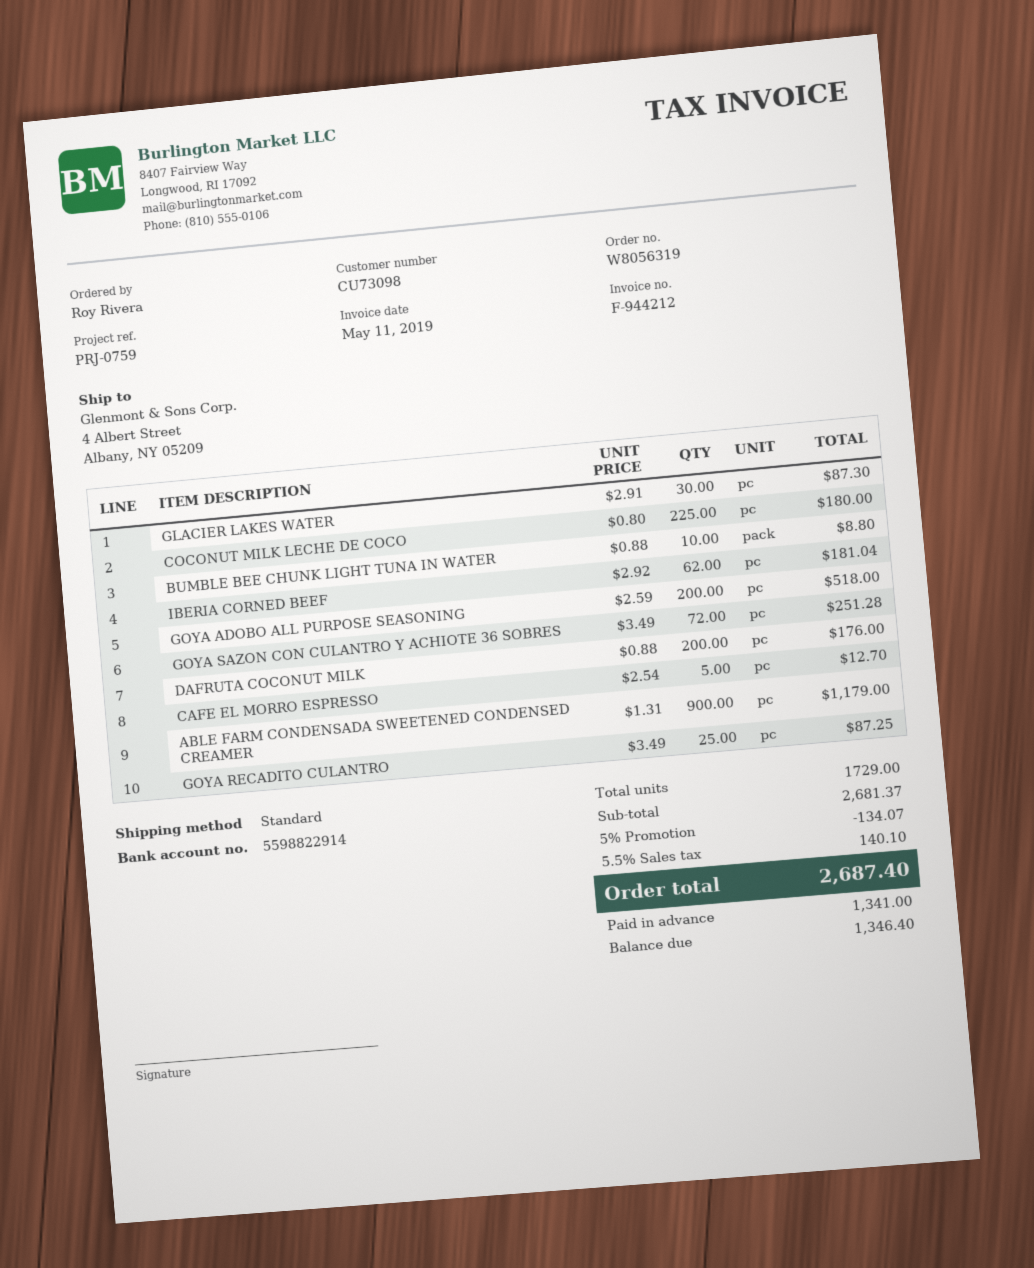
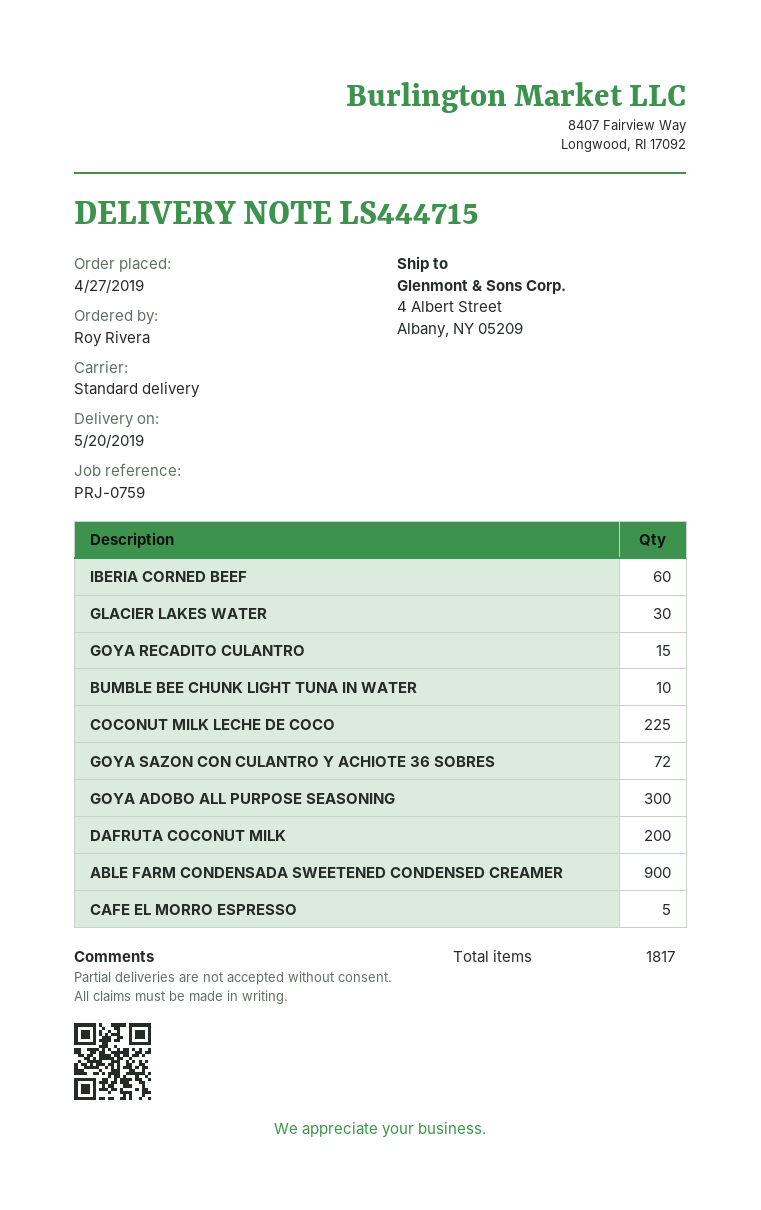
IBERIA CORNED BEEF: 62 -> 60
GOYA ADOBO ALL PURPOSE SEASONING: 200 -> 300
GOYA RECADITO CULANTRO: 25 -> 15
total quantity: 1729 -> 1817

